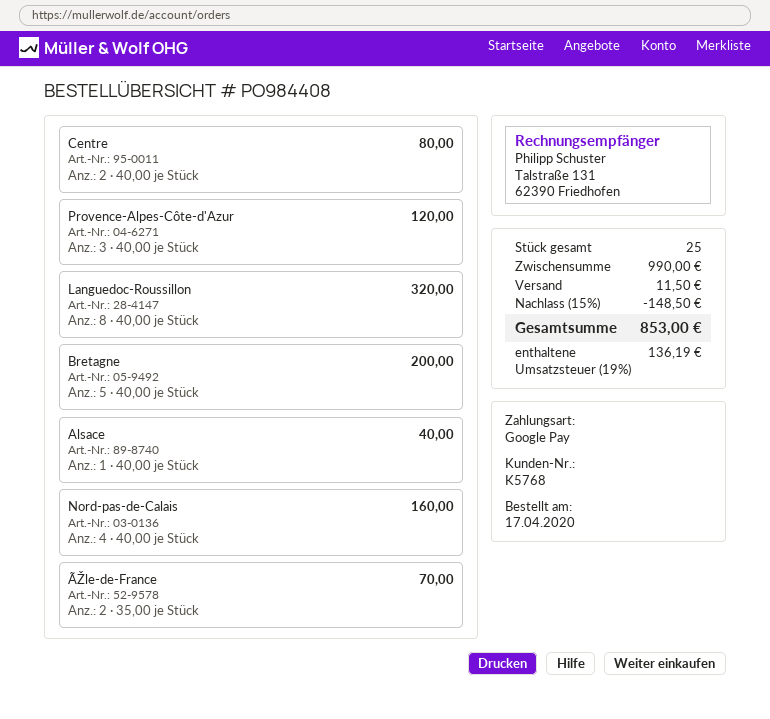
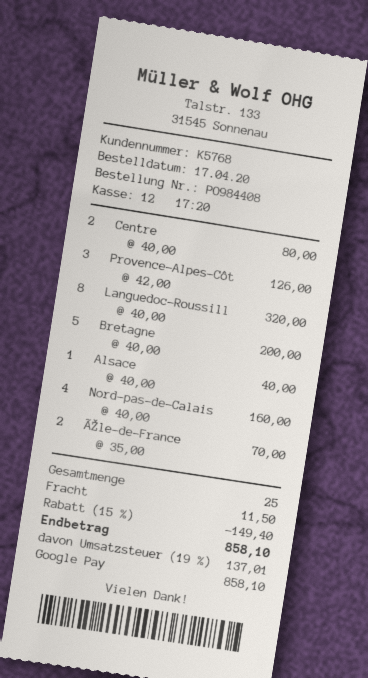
Provence-Alpes-Côte-d'Azur: 3 x 40.00 = 120.00 -> 3 x 42.00 = 126.00
discount: 15% = 148.50 -> 15% = 149.40
tax: 19% = 136.19 -> 19% = 137.01
total: 853.00 -> 858.10

